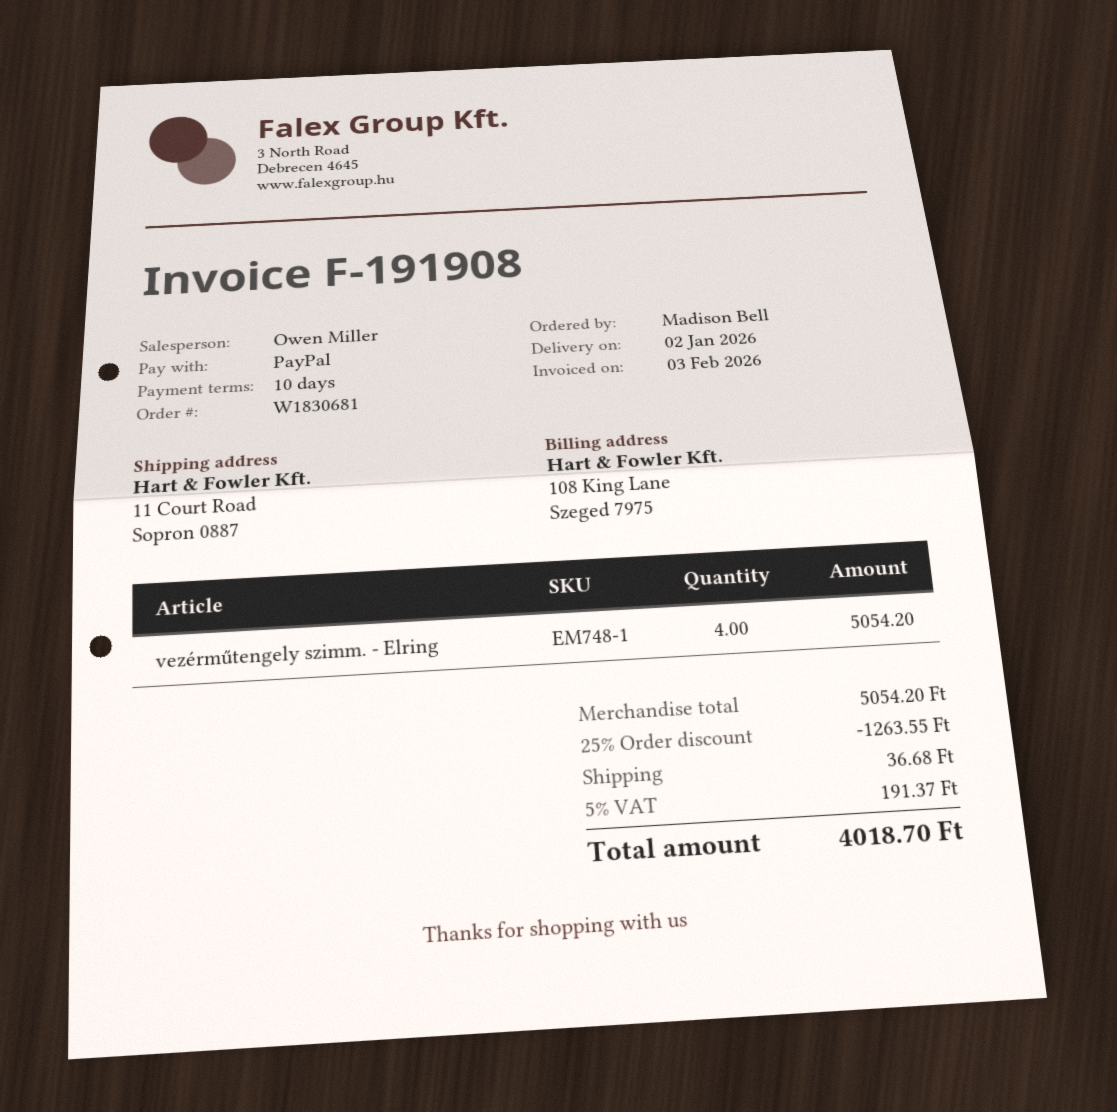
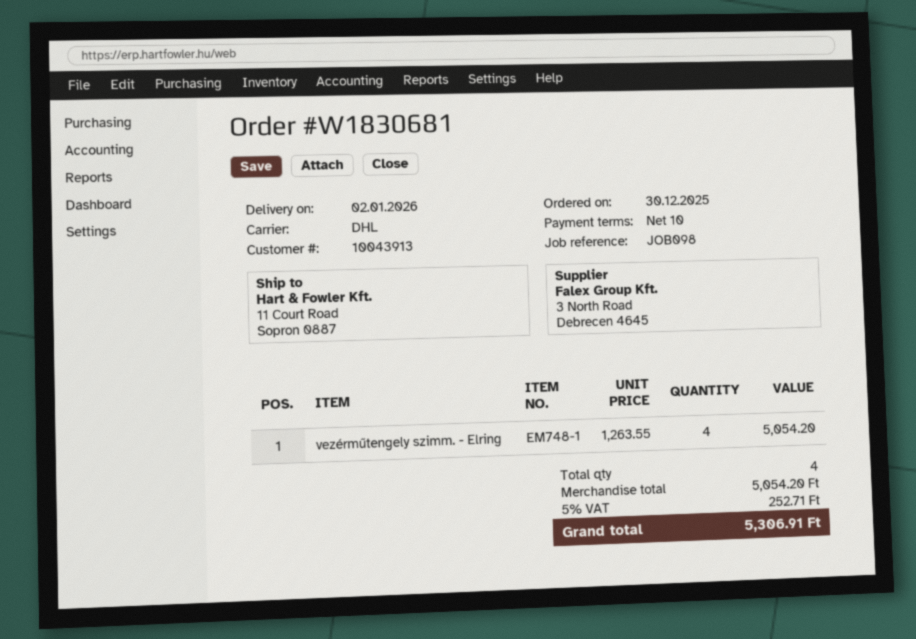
discount: 25% = 1263.55 -> none
shipping: 36.68 -> none
tax: 5% = 191.37 -> 5% = 252.71
total: 4018.70 -> 5306.91

